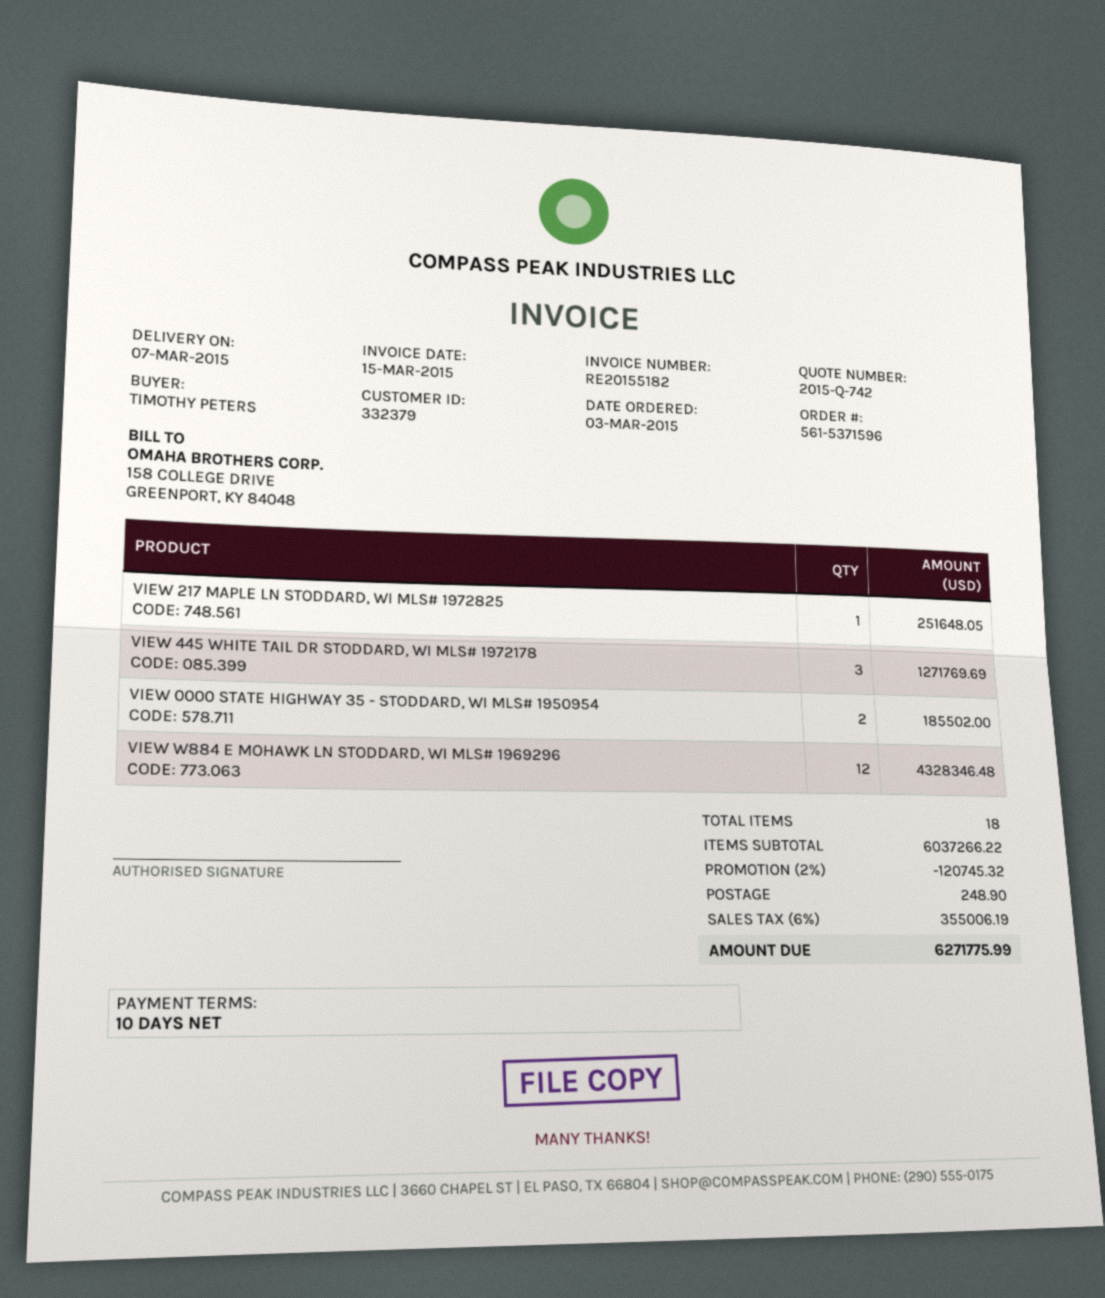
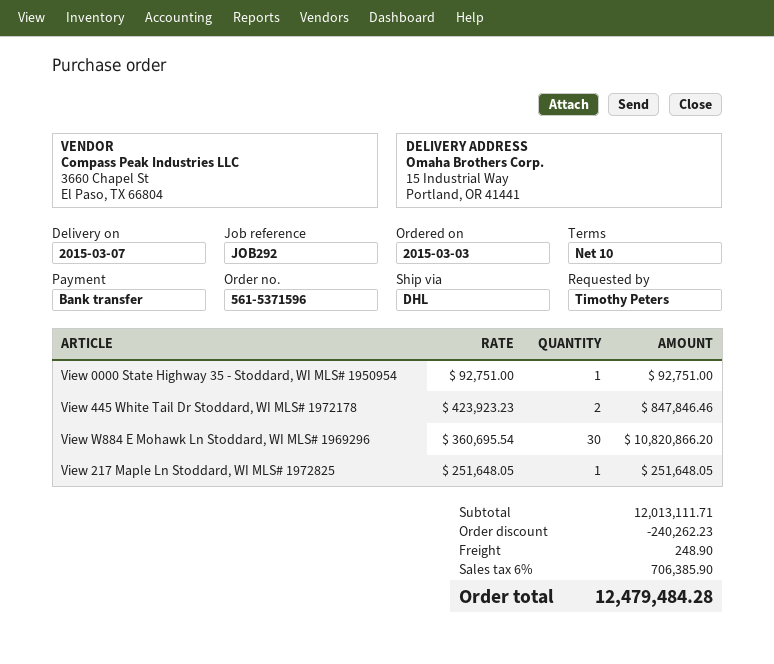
VIEW 445 WHITE TAIL DR STODDARD, WI MLS# 1972178: 3 for 1271769.69 -> 2 for 847846.46
VIEW 0000 STATE HIGHWAY 35 - STODDARD, WI MLS# 1950954: 2 for 185502.00 -> 1 for 92751.00
VIEW W884 E MOHAWK LN STODDARD, WI MLS# 1969296: 12 for 4328346.48 -> 30 for 10820866.20
subtotal: 6037266.22 -> 12013111.71
discount: 120745.32 -> 240262.23
tax: 6% = 355006.19 -> 6% = 706385.90
total: 6271775.99 -> 12479484.28

